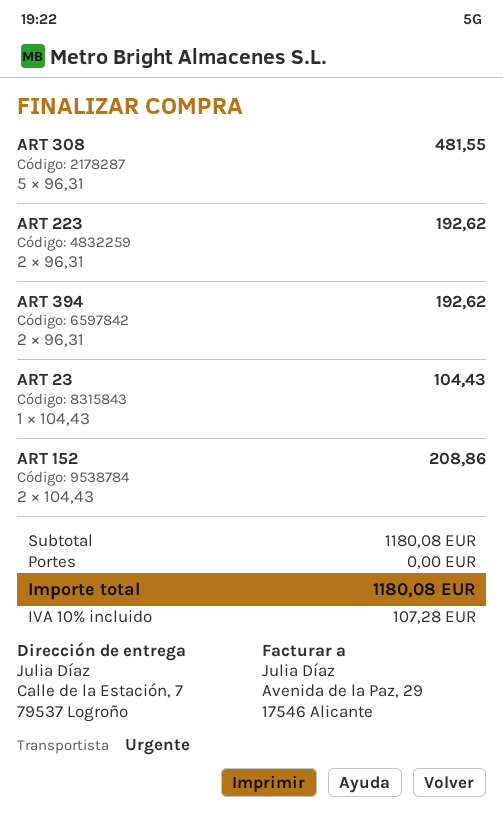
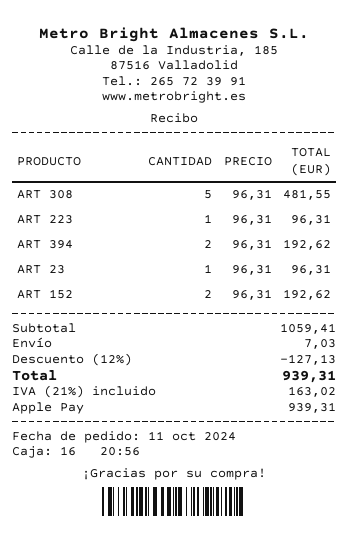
ART 223: 2 x 96.31 = 192.62 -> 1 x 96.31 = 96.31
ART 23: 1 x 104.43 = 104.43 -> 1 x 96.31 = 96.31
ART 152: 2 x 104.43 = 208.86 -> 2 x 96.31 = 192.62
subtotal: 1180.08 -> 1059.41
discount: none -> 12% = 127.13
shipping: 0.00 -> 7.03
tax: 10% = 107.28 -> 21% = 163.02
total: 1180.08 -> 939.31

